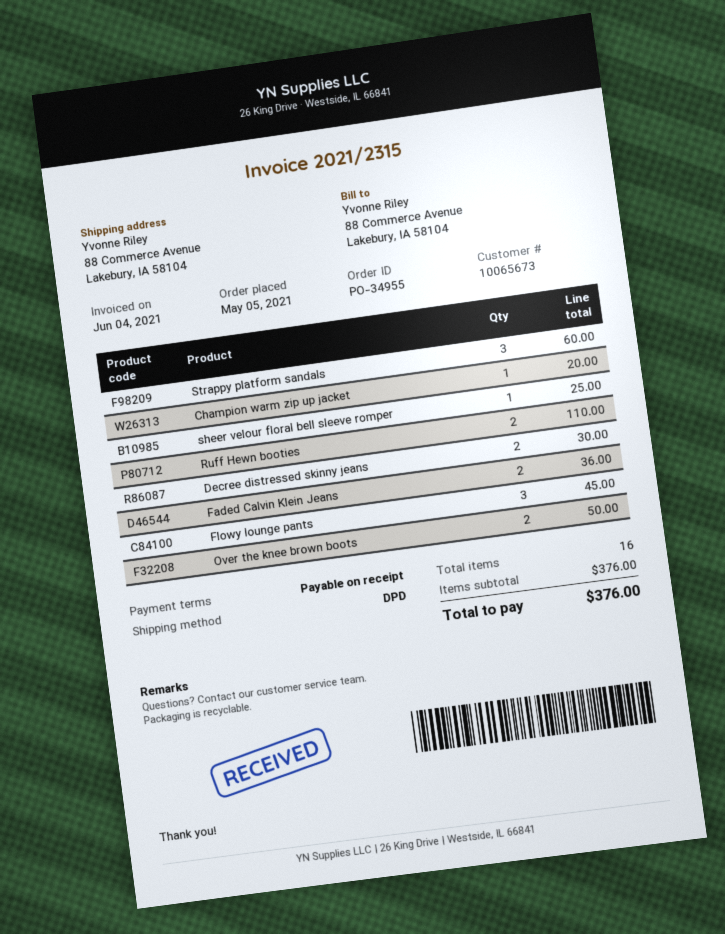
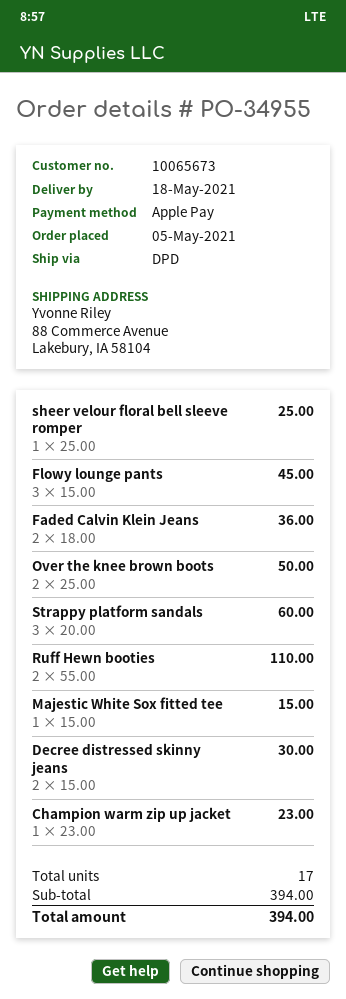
Champion warm zip up jacket: 1 for 20.00 -> 1 for 23.00
Majestic White Sox fitted tee: none -> 1 for 15.00
total quantity: 16 -> 17
subtotal: 376.00 -> 394.00
total: 376.00 -> 394.00

